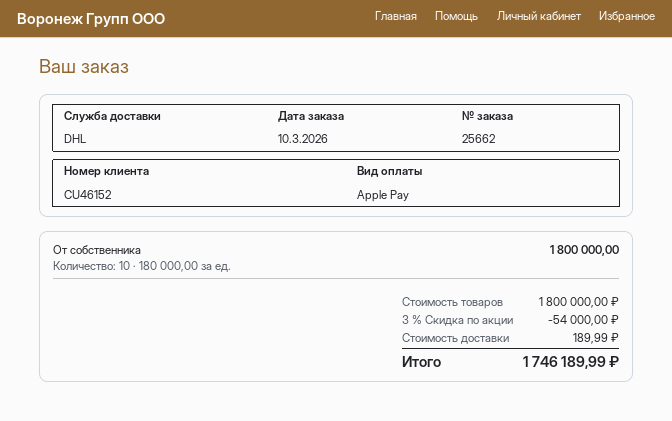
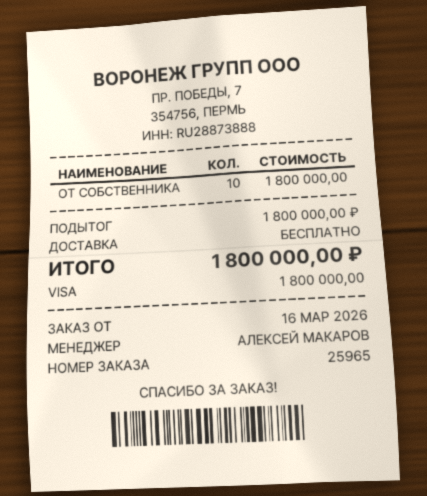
order number: 25662 -> 25965
order date: 2026-03-10 -> 2026-03-16
payment method: Apple Pay -> Visa
discount: 3% = 54000.00 -> none
shipping: 189.99 -> 0.00
total: 1746189.99 -> 1800000.00

